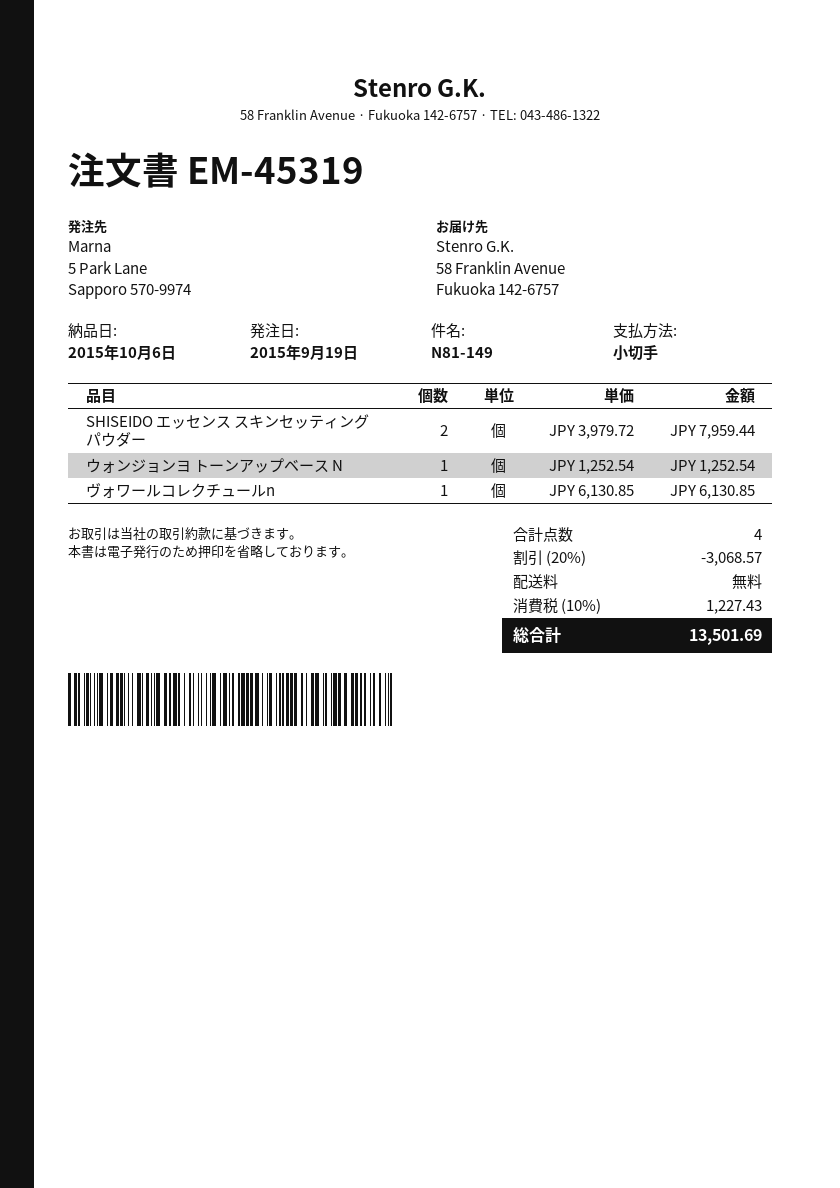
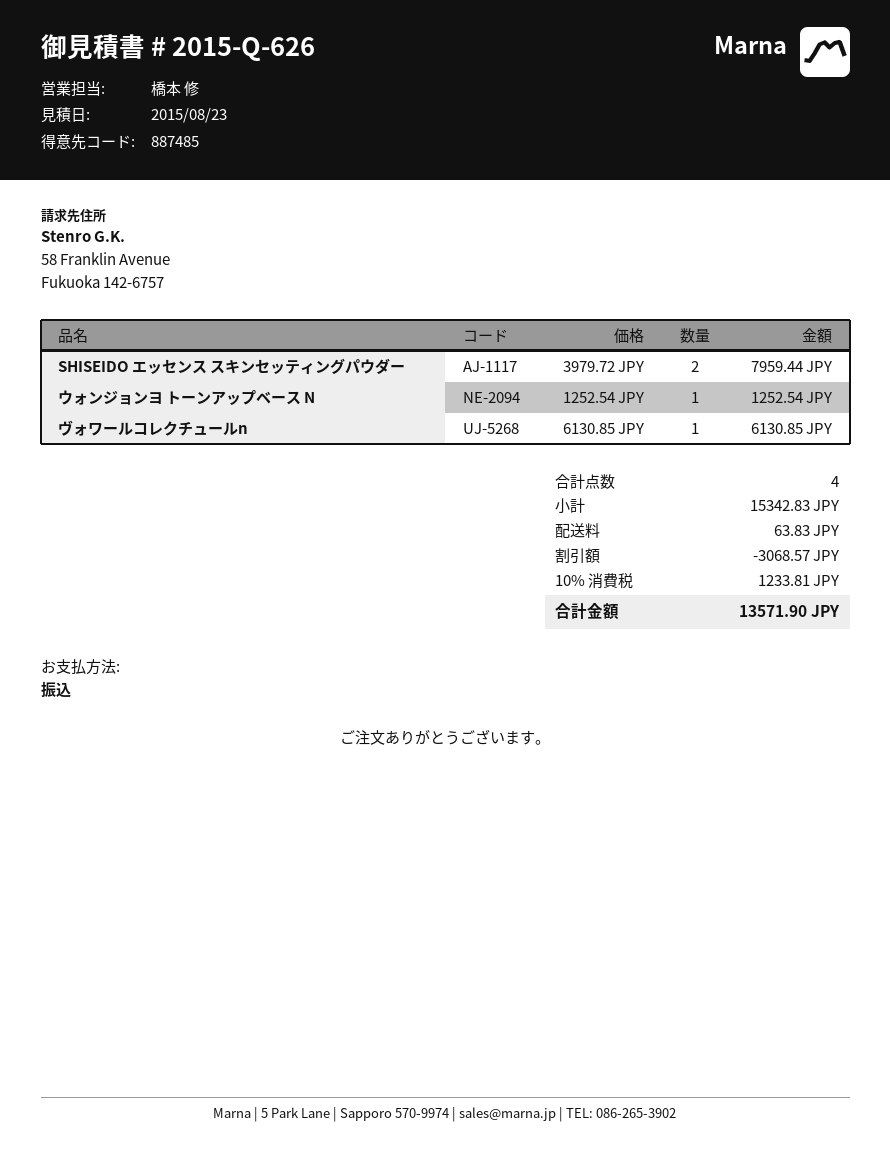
payment method: cheque -> bank transfer
shipping: 0.00 -> 63.83
tax: 10% = 1227.43 -> 10% = 1233.81
total: 13501.69 -> 13571.90

